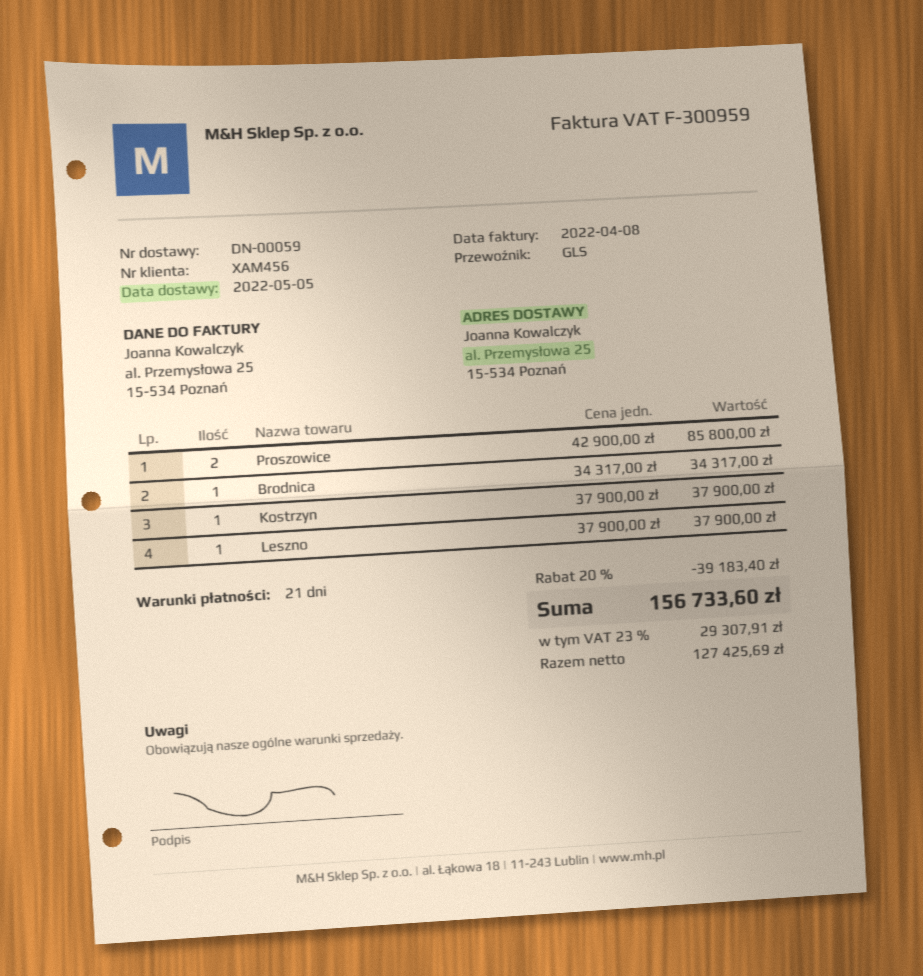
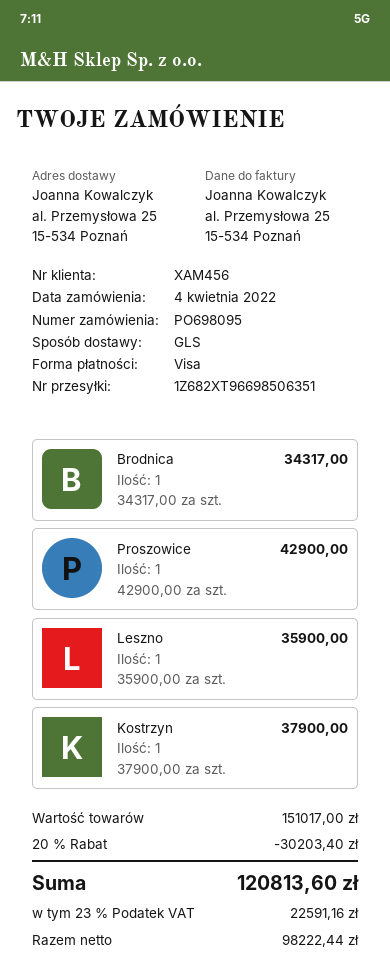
Proszowice: 2 x 42900.00 = 85800.00 -> 1 x 42900.00 = 42900.00
Leszno: 1 x 37900.00 = 37900.00 -> 1 x 35900.00 = 35900.00
discount: 20% = 39183.40 -> 20% = 30203.40
net: 127425.69 -> 98222.44
tax: 23% = 29307.91 -> 23% = 22591.16
total: 156733.60 -> 120813.60

